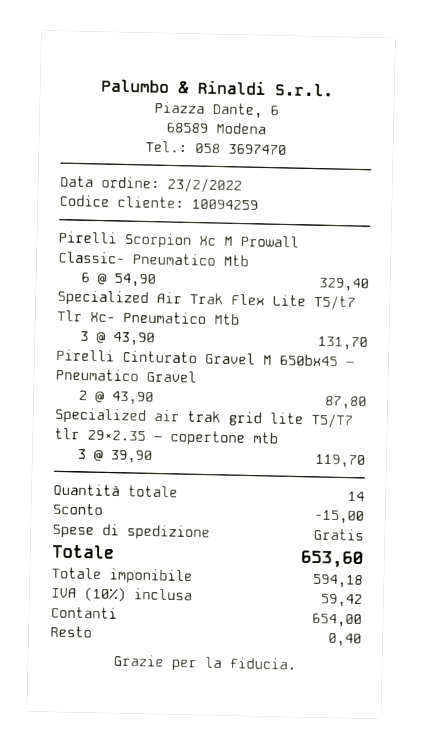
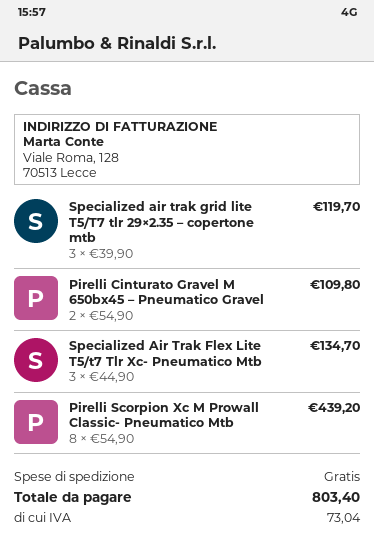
Pirelli Scorpion Xc M Prowall Classic- Pneumatico Mtb: 6 x 54.90 = 329.40 -> 8 x 54.90 = 439.20
Specialized Air Trak Flex Lite T5/t7 Tlr Xc- Pneumatico Mtb: 3 x 43.90 = 131.70 -> 3 x 44.90 = 134.70
Pirelli Cinturato Gravel M 650bx45 – Pneumatico Gravel: 2 x 43.90 = 87.80 -> 2 x 54.90 = 109.80
discount: 15.00 -> none
tax: 59.42 -> 73.04
total: 653.60 -> 803.40

